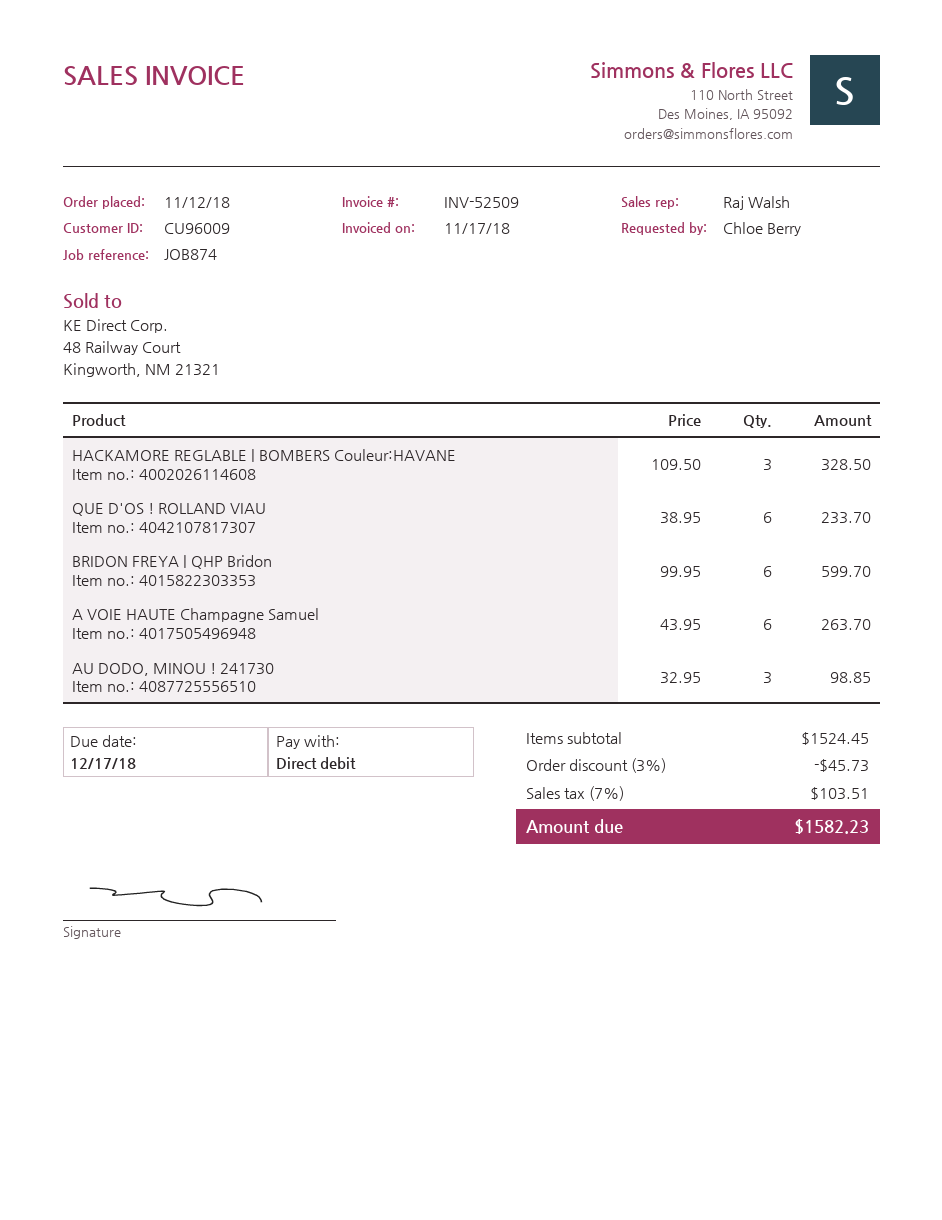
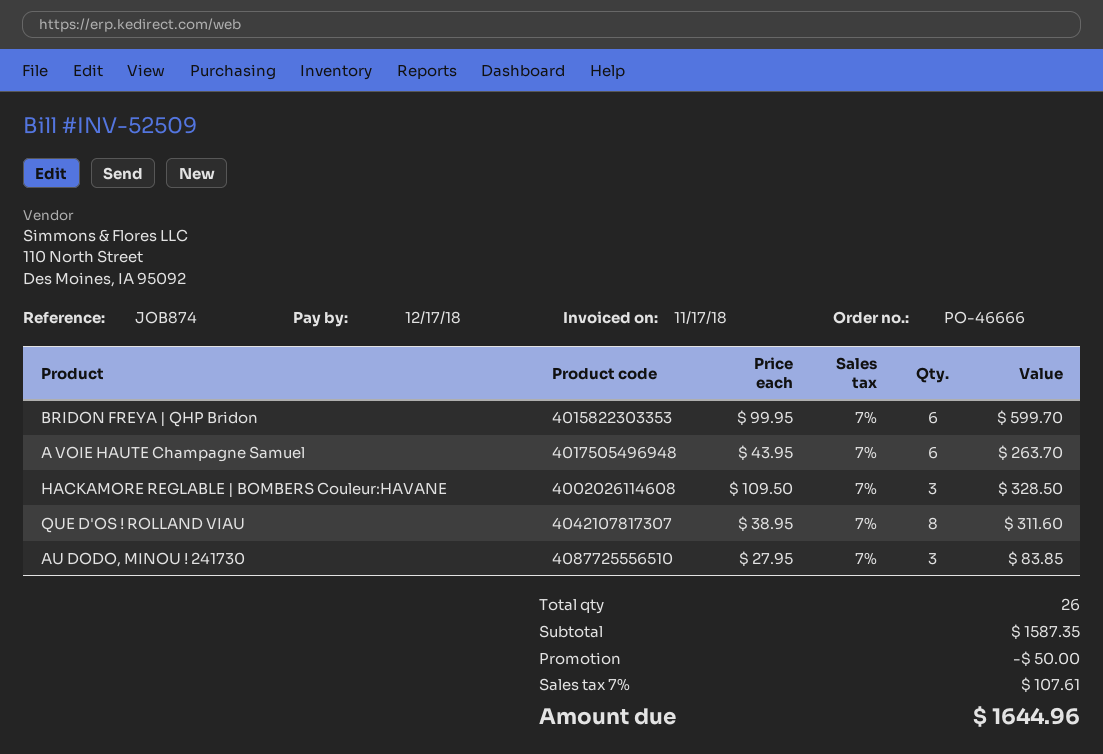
QUE D'OS ! ROLLAND VIAU: 6 x 38.95 = 233.70 -> 8 x 38.95 = 311.60
AU DODO, MINOU ! 241730: 3 x 32.95 = 98.85 -> 3 x 27.95 = 83.85
subtotal: 1524.45 -> 1587.35
discount: 45.73 -> 50.00
tax: 7% = 103.51 -> 7% = 107.61
total: 1582.23 -> 1644.96

